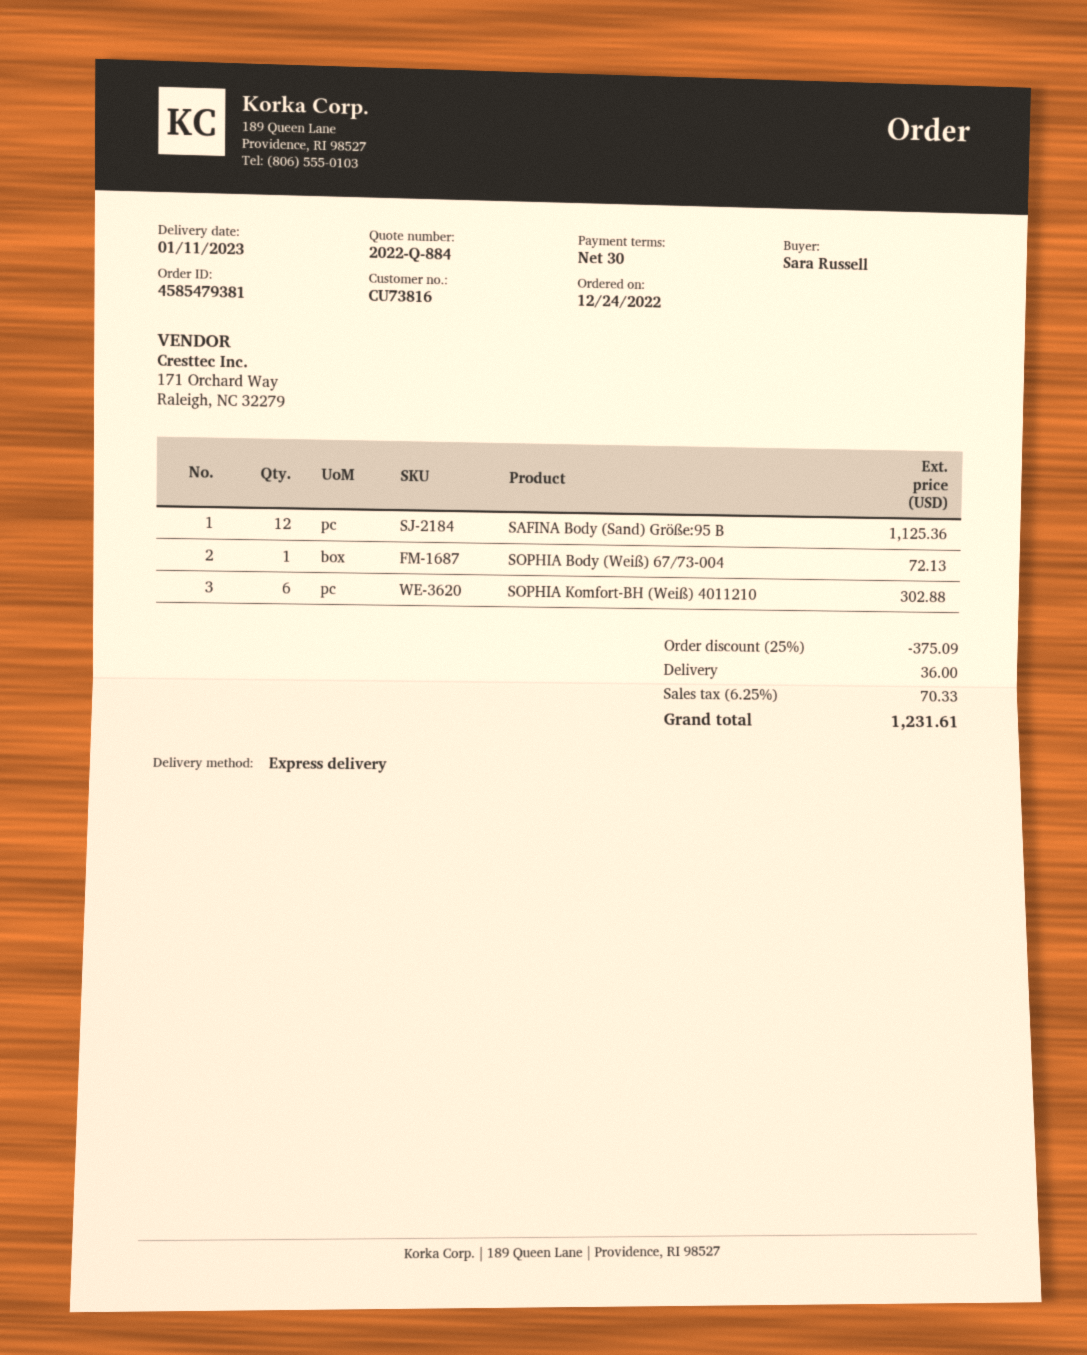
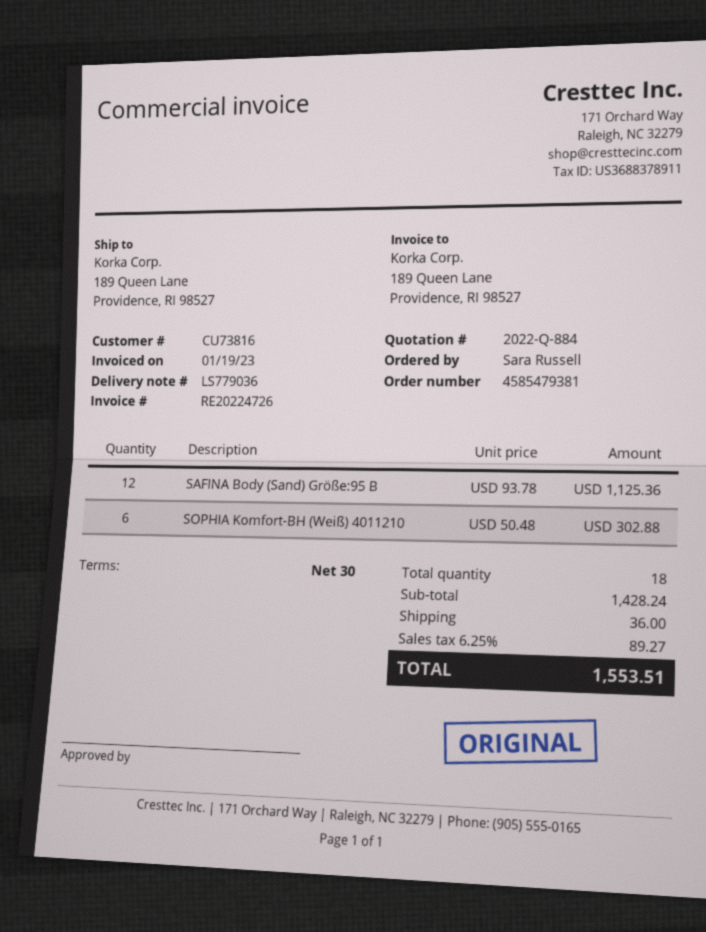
SOPHIA Body (Weiß) 67/73-004: 1 for 72.13 -> none
discount: 25% = 375.09 -> none
tax: 6.25% = 70.33 -> 6.25% = 89.27
total: 1231.61 -> 1553.51

